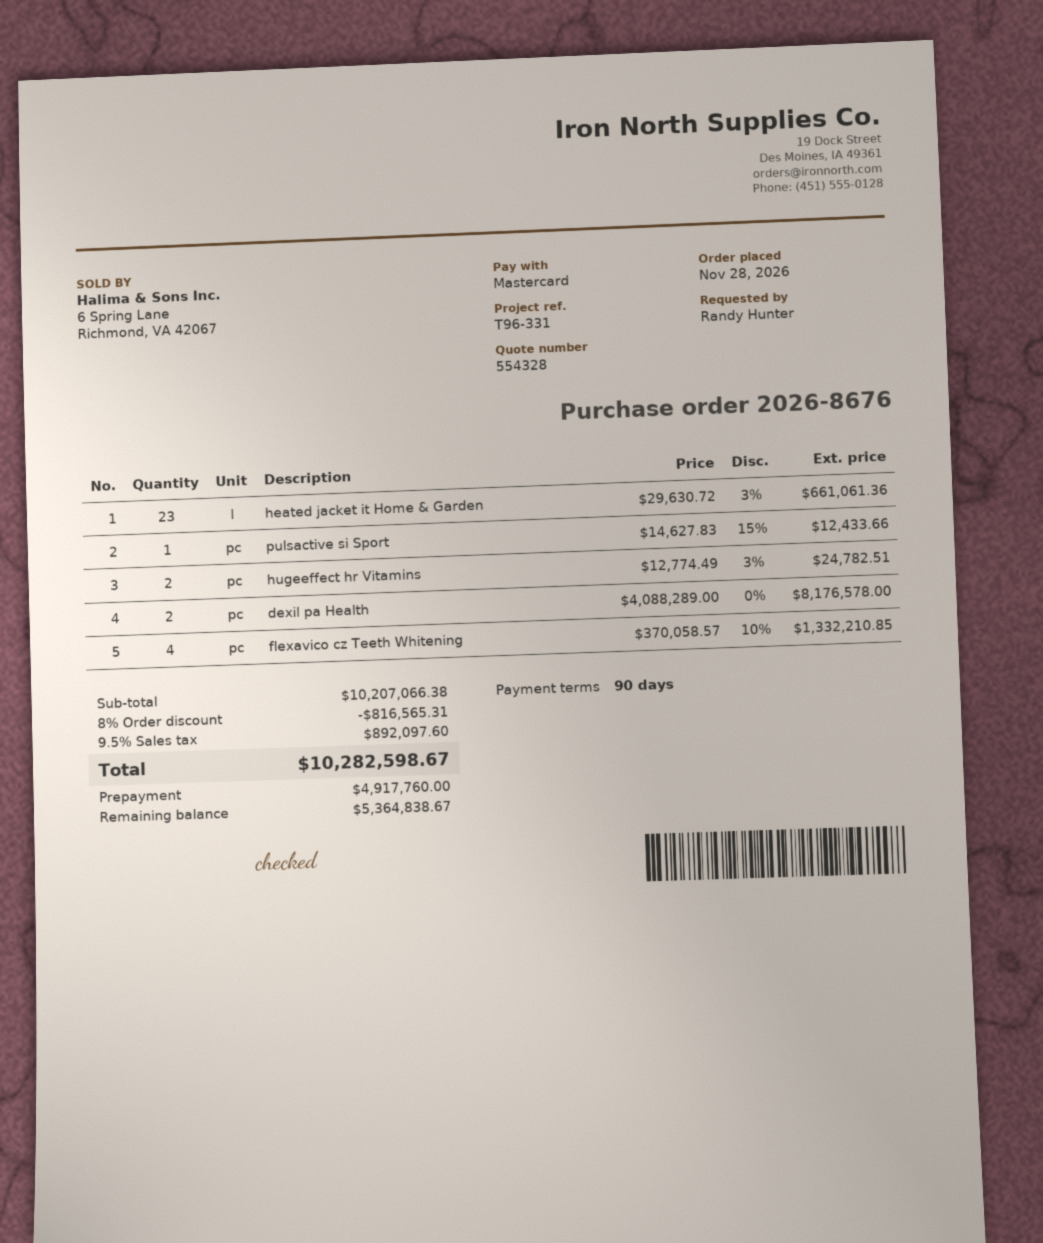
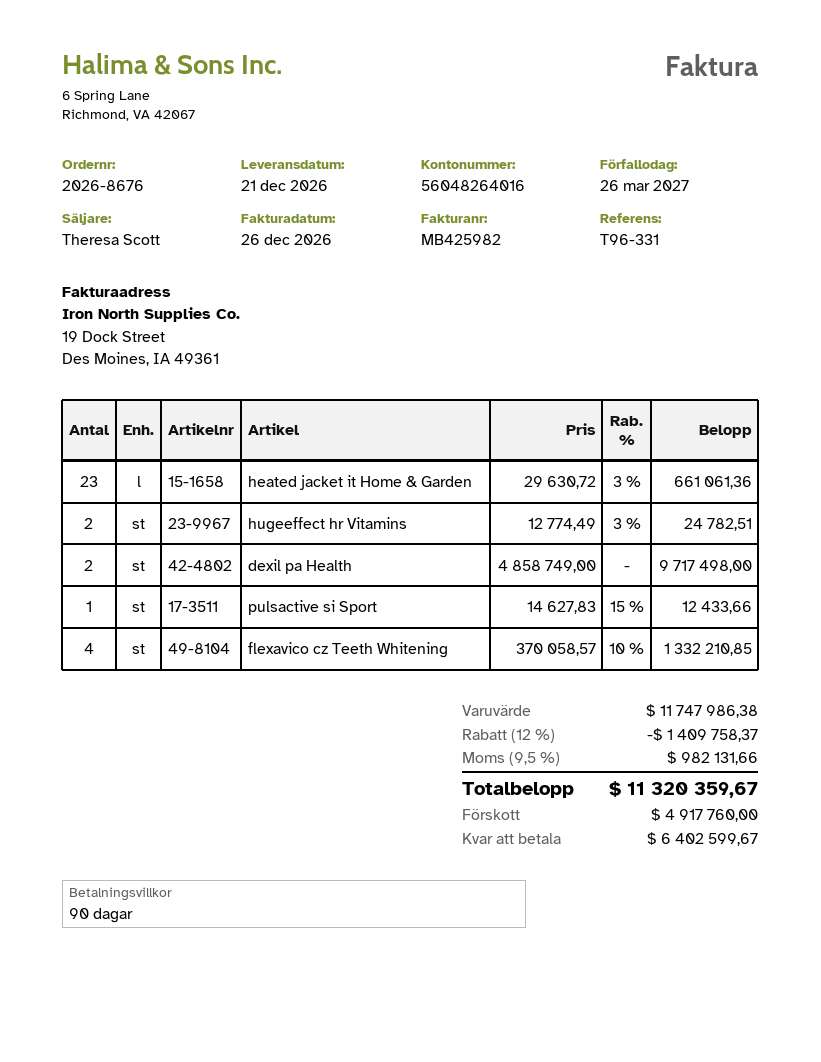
dexil pa Health: 2 x 4088289.00 = 8176578.00 -> 2 x 4858749.00 = 9717498.00
subtotal: 10207066.38 -> 11747986.38
discount: 8% = 816565.31 -> 12% = 1409758.37
tax: 9.5% = 892097.60 -> 9.5% = 982131.66
total: 10282598.67 -> 11320359.67
balance: 5364838.67 -> 6402599.67

